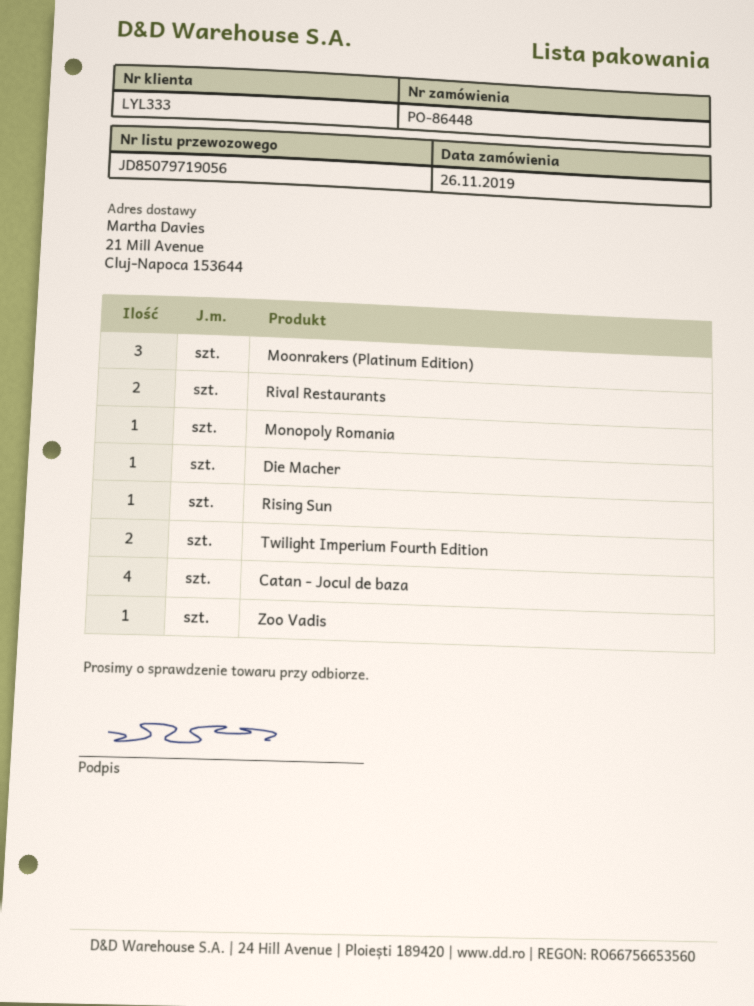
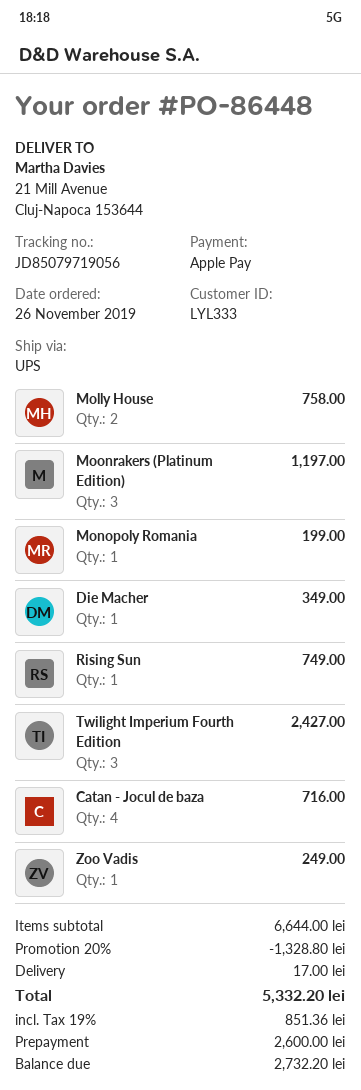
Rival Restaurants: 2 -> none
Twilight Imperium Fourth Edition: 2 -> 3
Molly House: none -> 2

